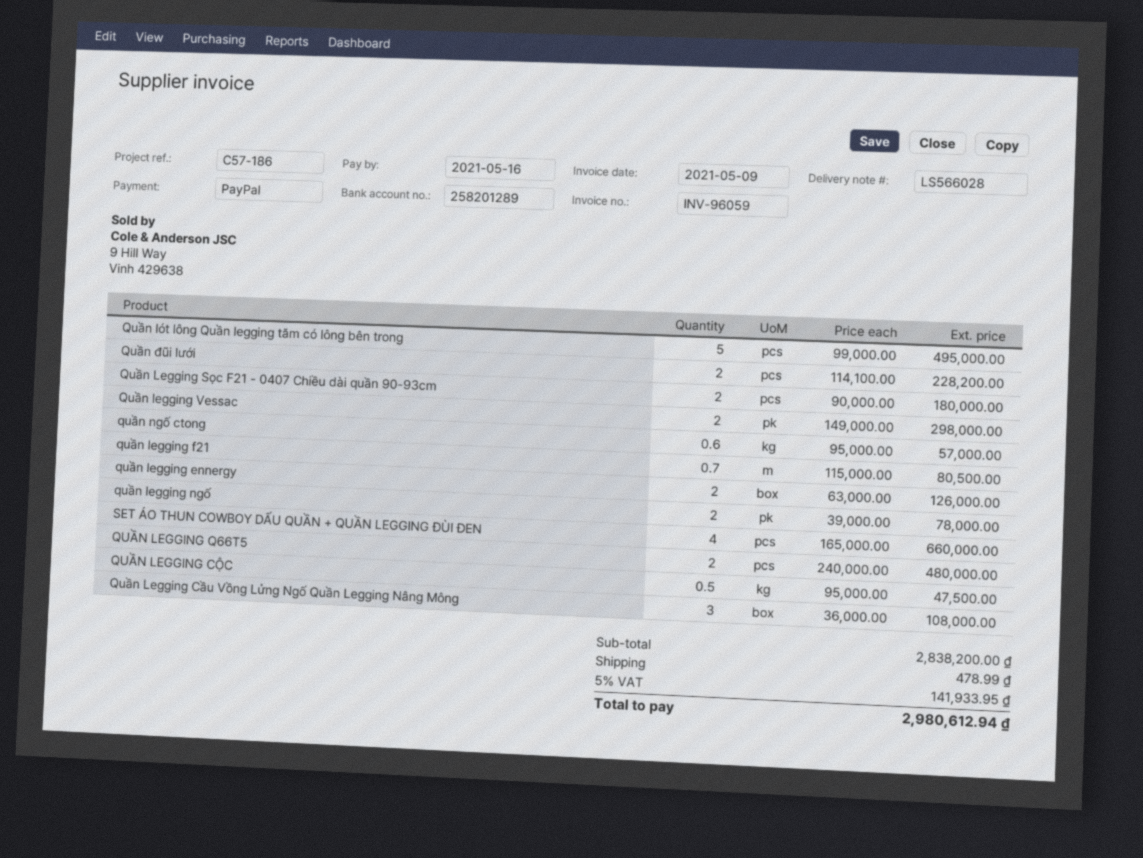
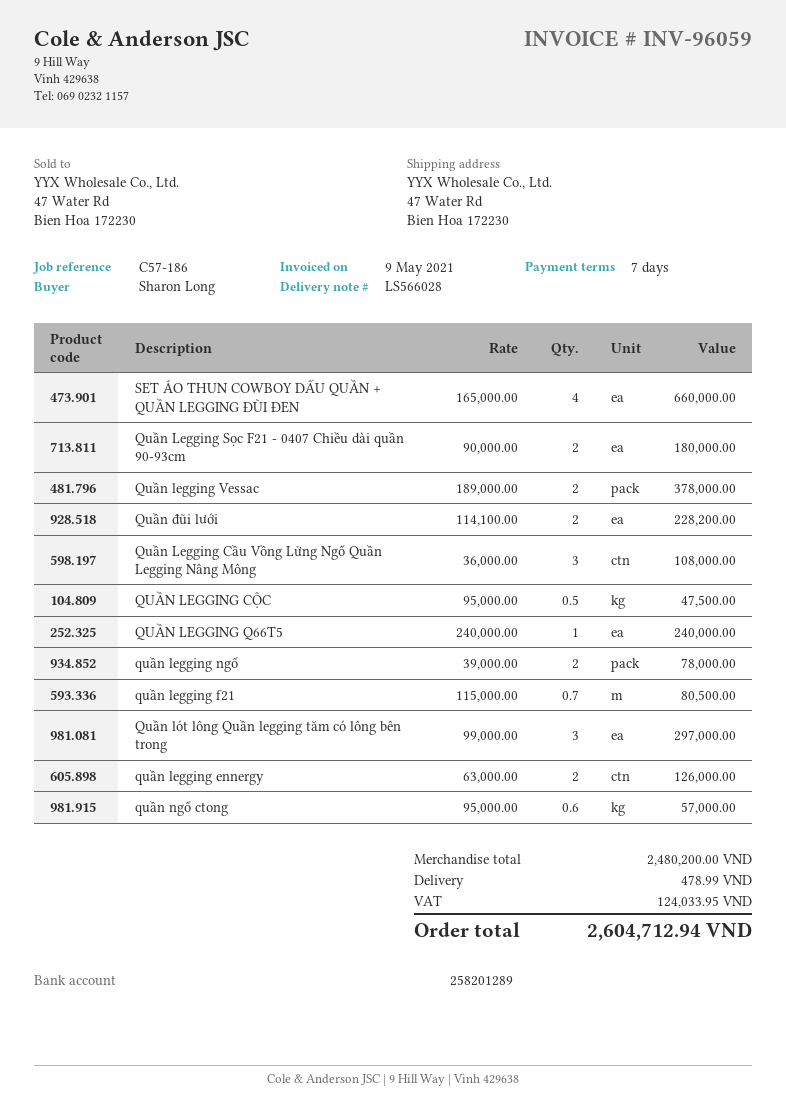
Quần lót lông Quần legging tăm có lông bên trong: 5 x 99000.00 = 495000.00 -> 3 x 99000.00 = 297000.00
Quần legging Vessac: 2 x 149000.00 = 298000.00 -> 2 x 189000.00 = 378000.00
QUẦN LEGGING Q66T5: 2 x 240000.00 = 480000.00 -> 1 x 240000.00 = 240000.00
subtotal: 2838200.00 -> 2480200.00
tax: 141933.95 -> 124033.95
total: 2980612.94 -> 2604712.94

